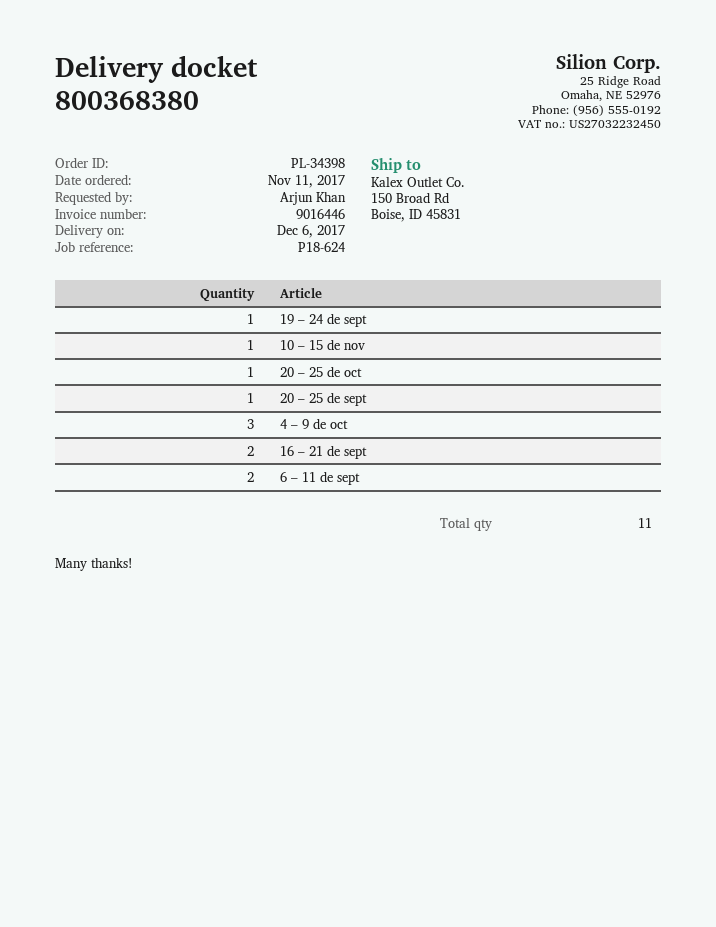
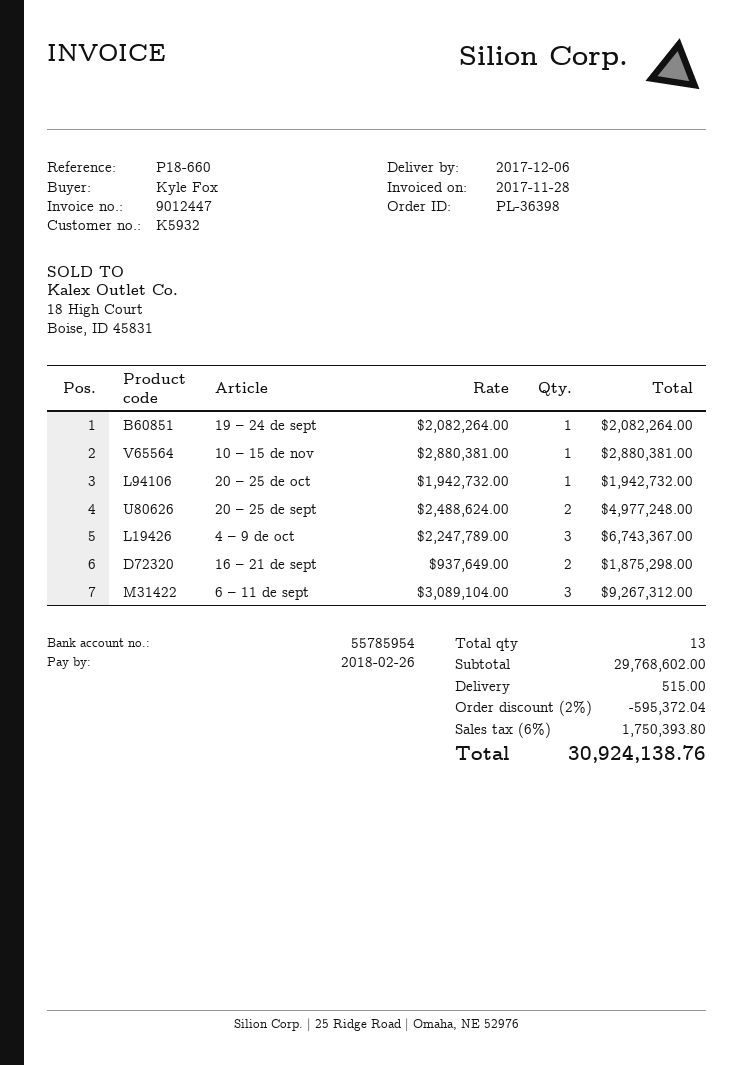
order number: PL-34398 -> PL-36398
invoice number: 9016446 -> 9012447
reference: P18-624 -> P18-660
ordered by: Arjun Khan -> Kyle Fox
20 – 25 de sept: 1 -> 2
6 – 11 de sept: 2 -> 3
total quantity: 11 -> 13

